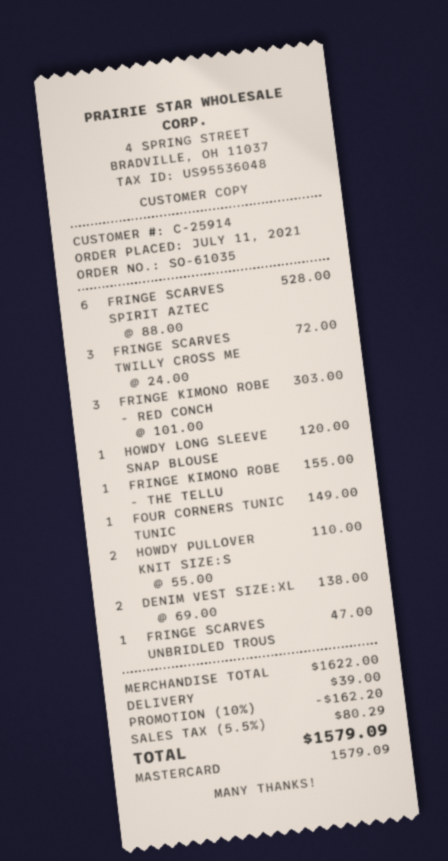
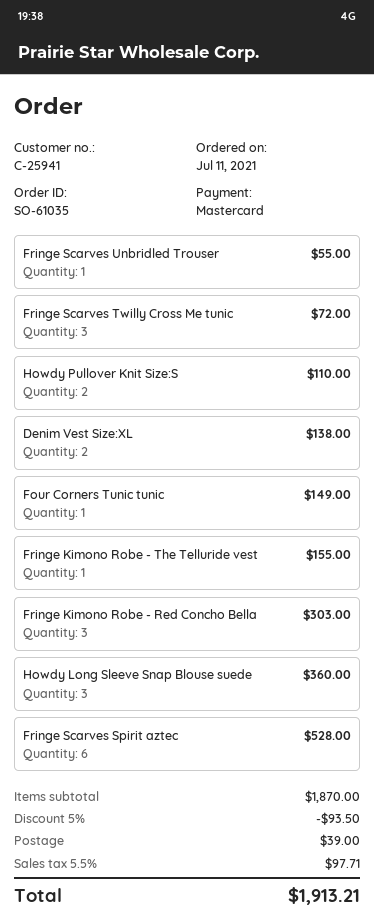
customer number: C-25914 -> C-25941
HOWDY LONG SLEEVE SNAP BLOUSE: 1 for 120.00 -> 3 for 360.00
FRINGE SCARVES UNBRIDLED TROUS: 1 for 47.00 -> 1 for 55.00
subtotal: 1622.00 -> 1870.00
discount: 10% = 162.20 -> 5% = 93.50
tax: 5.5% = 80.29 -> 5.5% = 97.71
total: 1579.09 -> 1913.21

